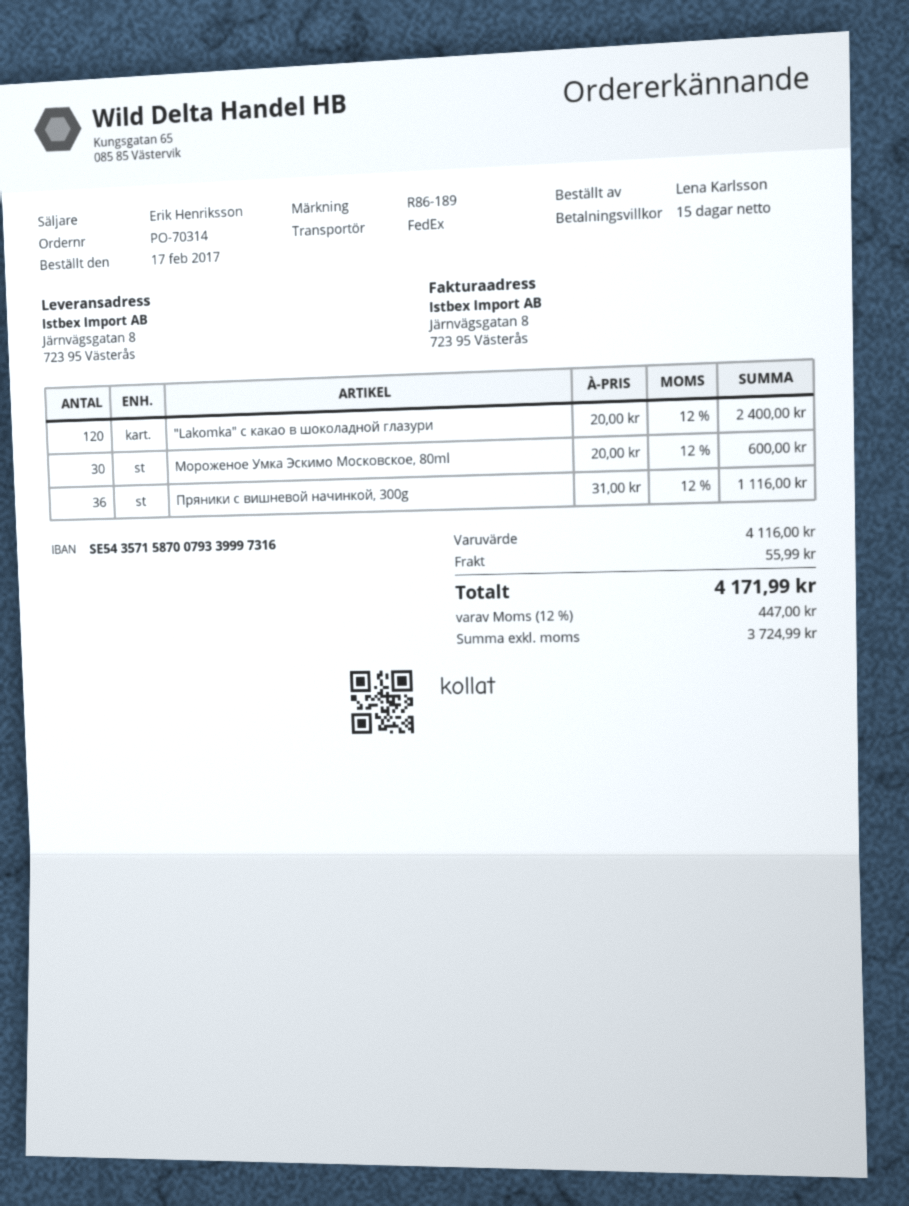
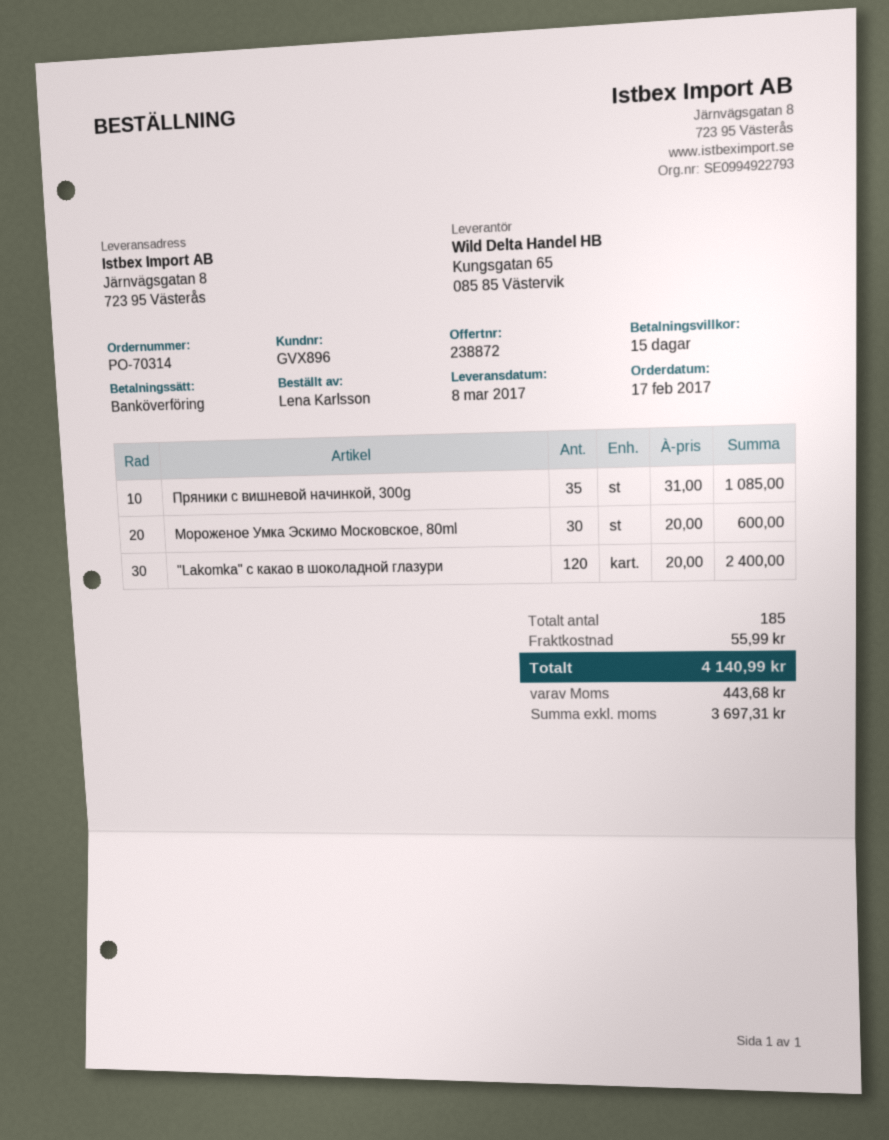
Пряники с вишневой начинкой, 300g: 36 x 31.00 = 1116.00 -> 35 x 31.00 = 1085.00
net: 3724.99 -> 3697.31
tax: 447.00 -> 443.68
total: 4171.99 -> 4140.99

